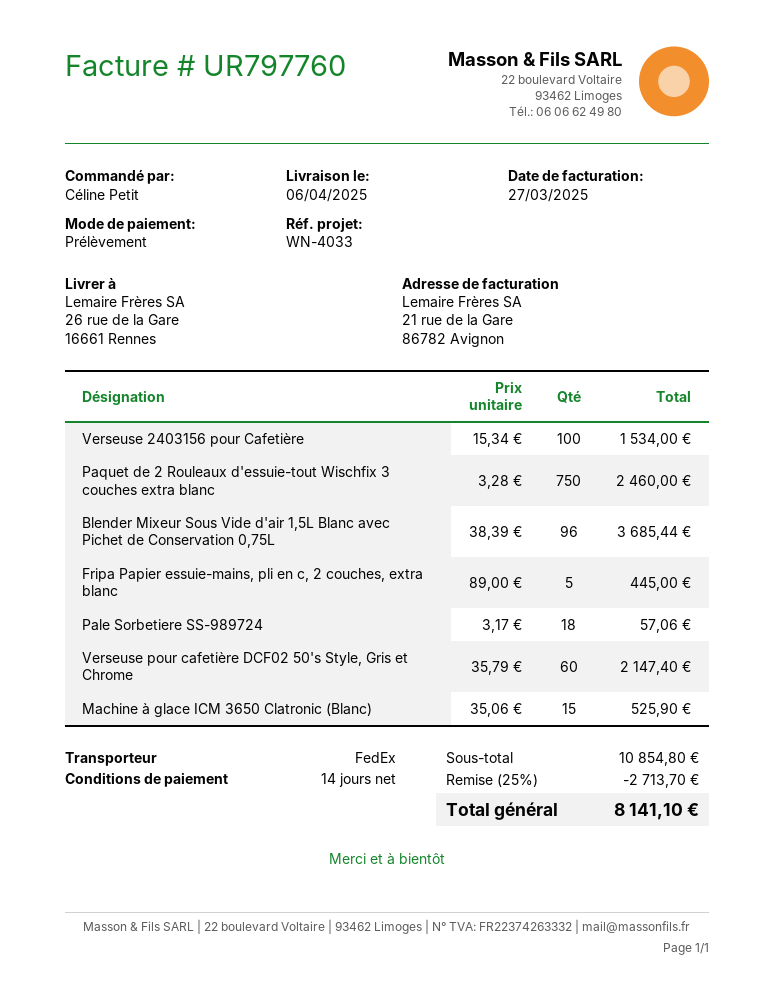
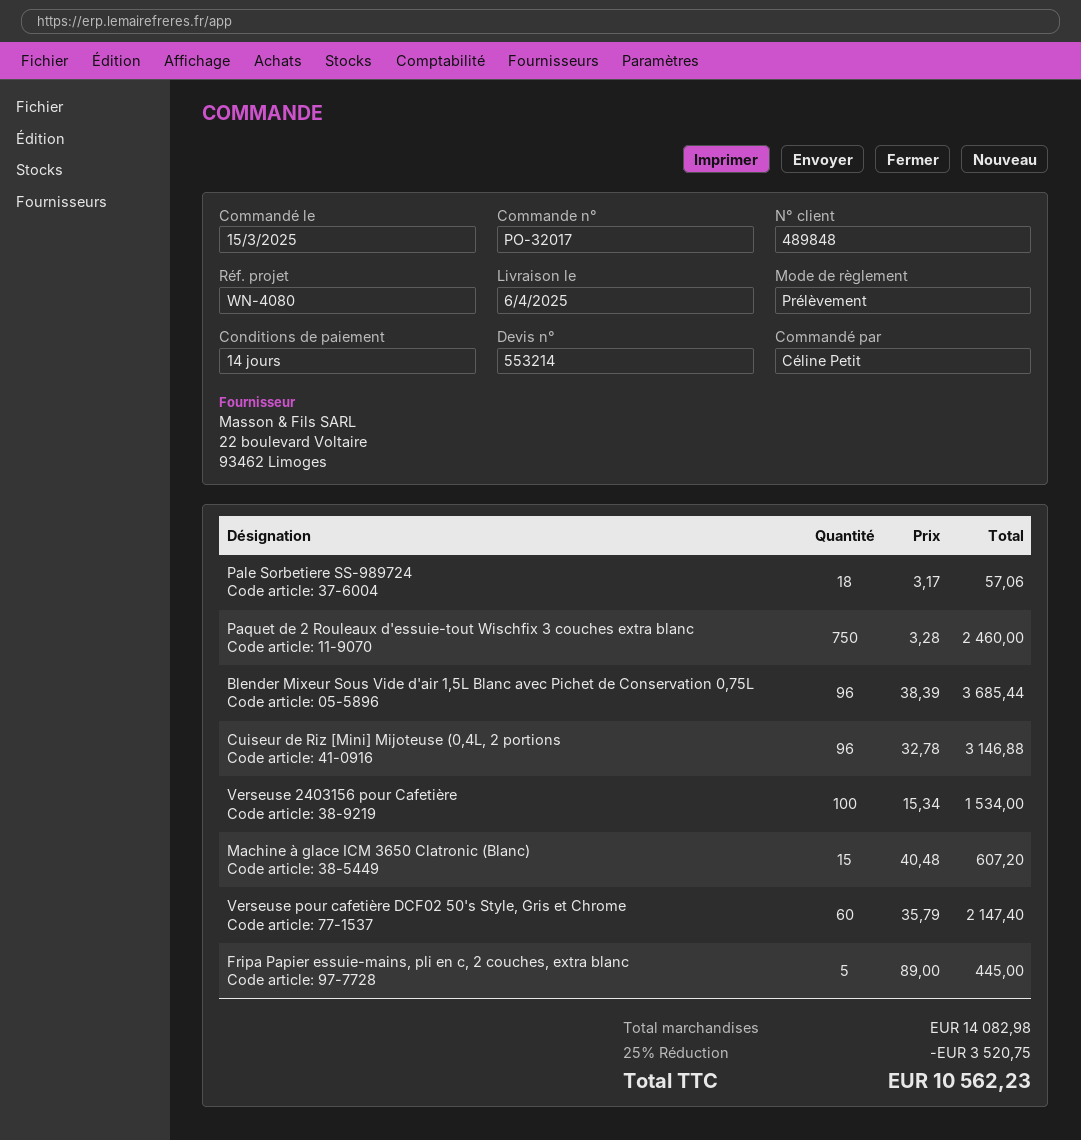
reference: WN-4033 -> WN-4080
Machine à glace ICM 3650 Clatronic (Blanc): 15 x 35.06 = 525.90 -> 15 x 40.48 = 607.20
Cuiseur de Riz [Mini] Mijoteuse (0,4L, 2 portions: none -> 96 x 32.78 = 3146.88
subtotal: 10854.80 -> 14082.98
discount: 25% = 2713.70 -> 25% = 3520.75
total: 8141.10 -> 10562.23

